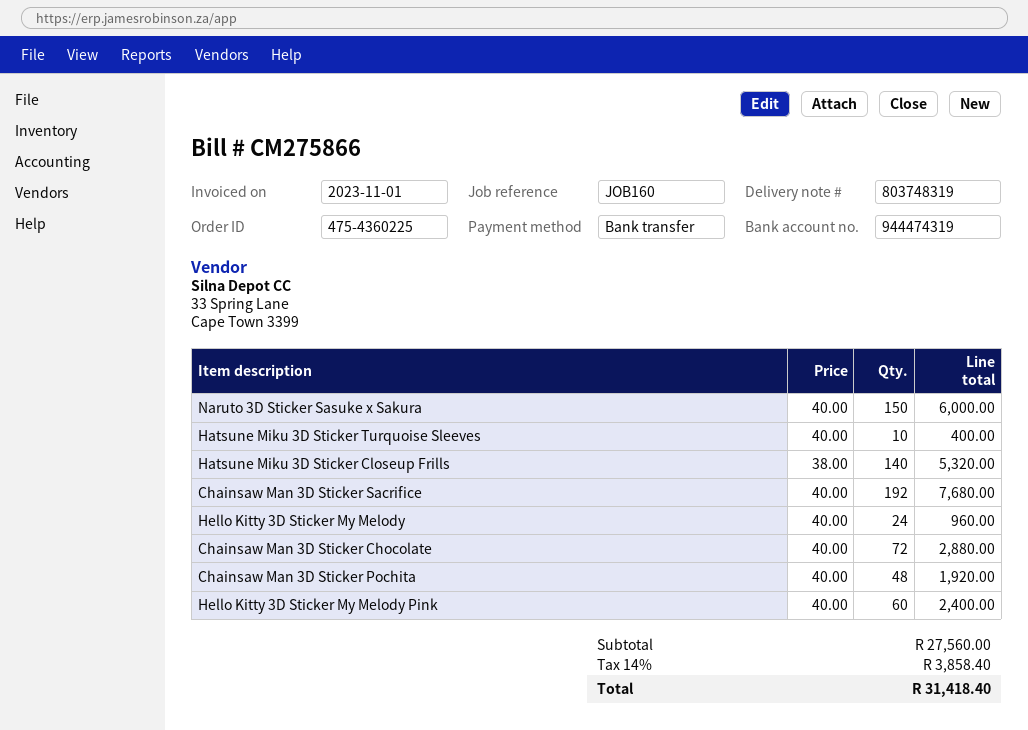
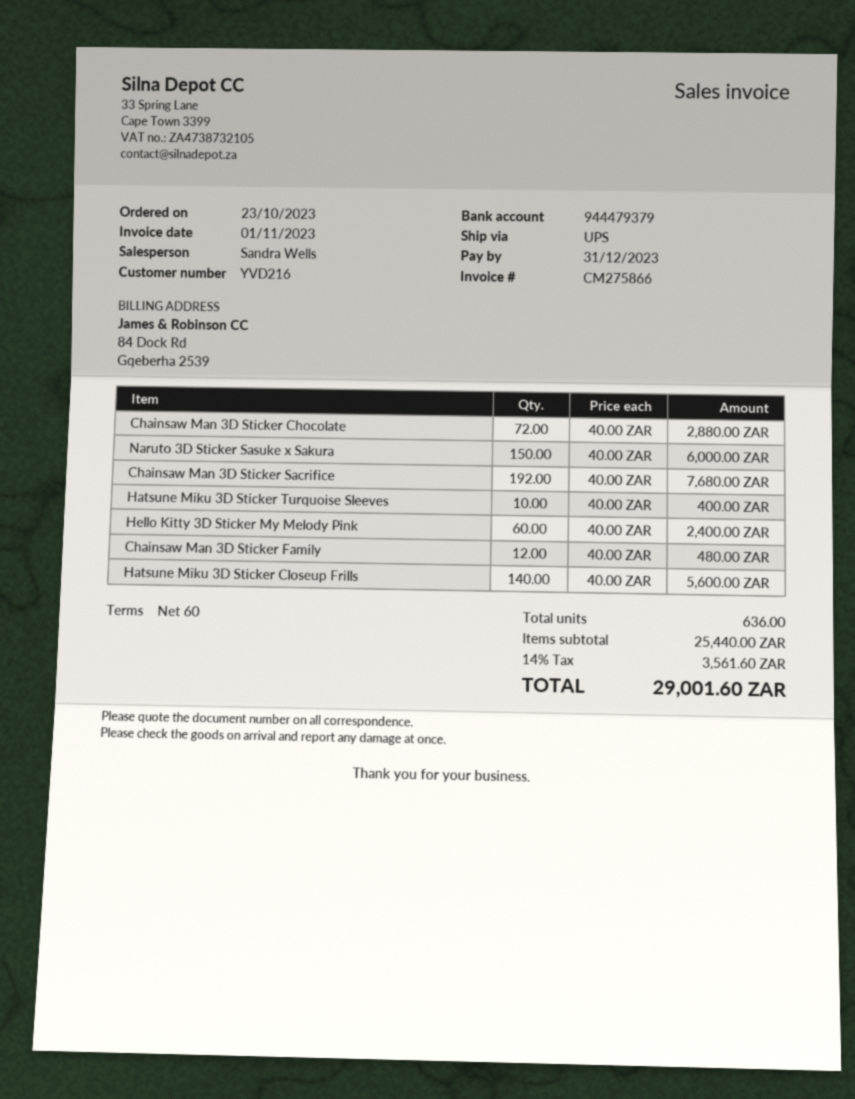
bank account: 944474319 -> 944479379
Hatsune Miku 3D Sticker Closeup Frills: 140 x 38.00 = 5320.00 -> 140 x 40.00 = 5600.00
Hello Kitty 3D Sticker My Melody: 24 x 40.00 = 960.00 -> none
Chainsaw Man 3D Sticker Pochita: 48 x 40.00 = 1920.00 -> none
Chainsaw Man 3D Sticker Family: none -> 12 x 40.00 = 480.00
subtotal: 27560.00 -> 25440.00
tax: 14% = 3858.40 -> 14% = 3561.60
total: 31418.40 -> 29001.60

